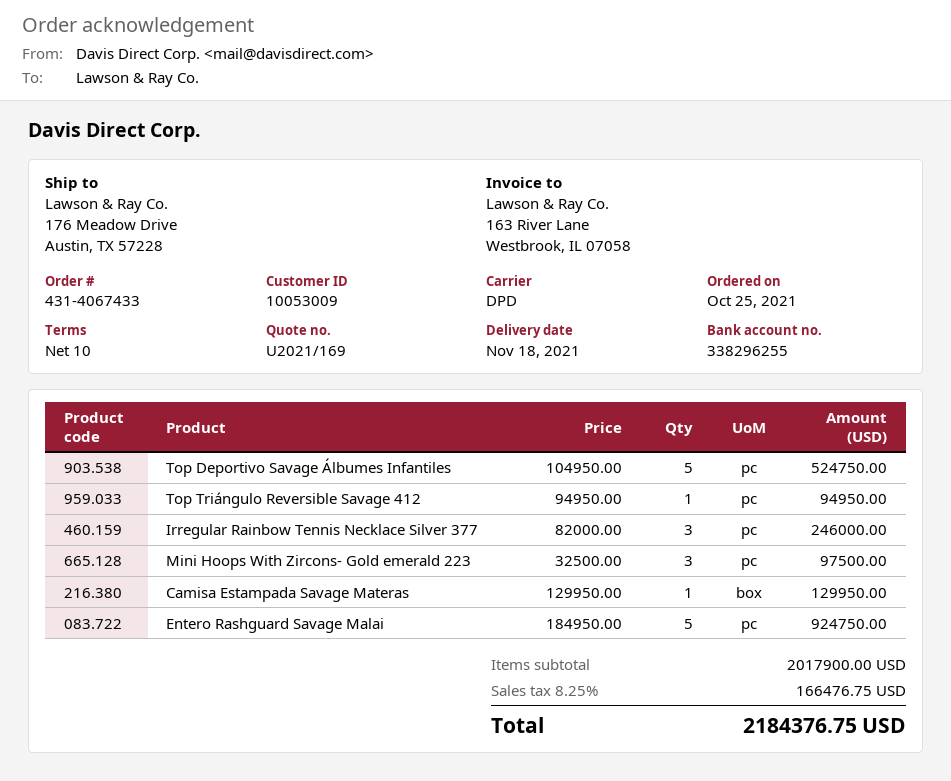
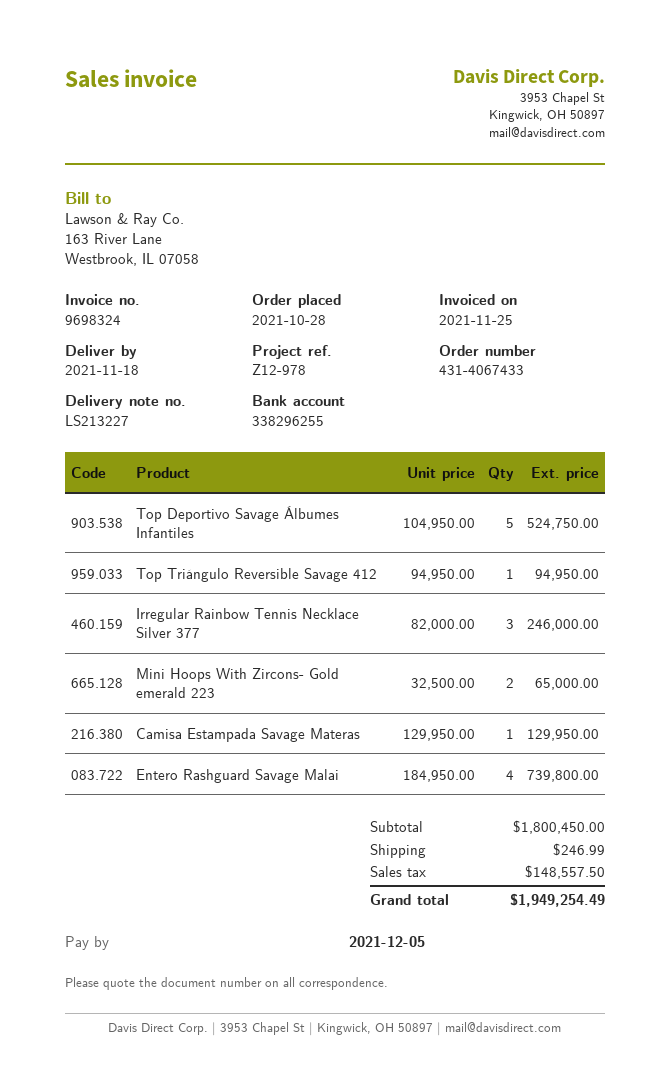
order date: 2021-10-25 -> 2021-10-28
Mini Hoops With Zircons- Gold emerald 223: 3 x 32500.00 = 97500.00 -> 2 x 32500.00 = 65000.00
Entero Rashguard Savage Malai: 5 x 184950.00 = 924750.00 -> 4 x 184950.00 = 739800.00
subtotal: 2017900.00 -> 1800450.00
shipping: none -> 246.99
tax: 166476.75 -> 148557.50
total: 2184376.75 -> 1949254.49

